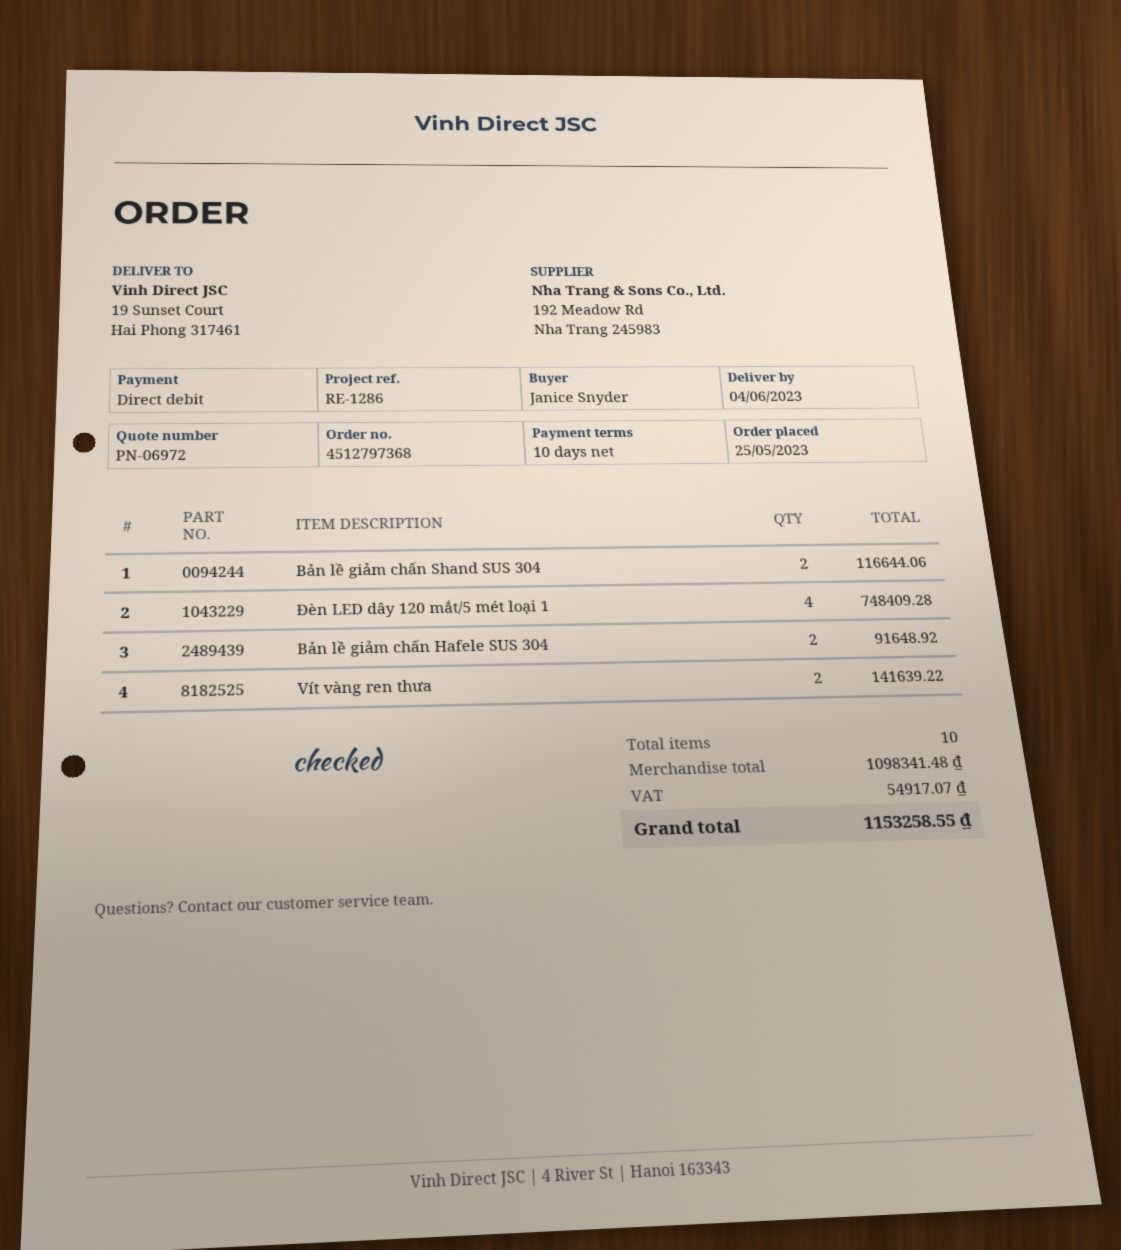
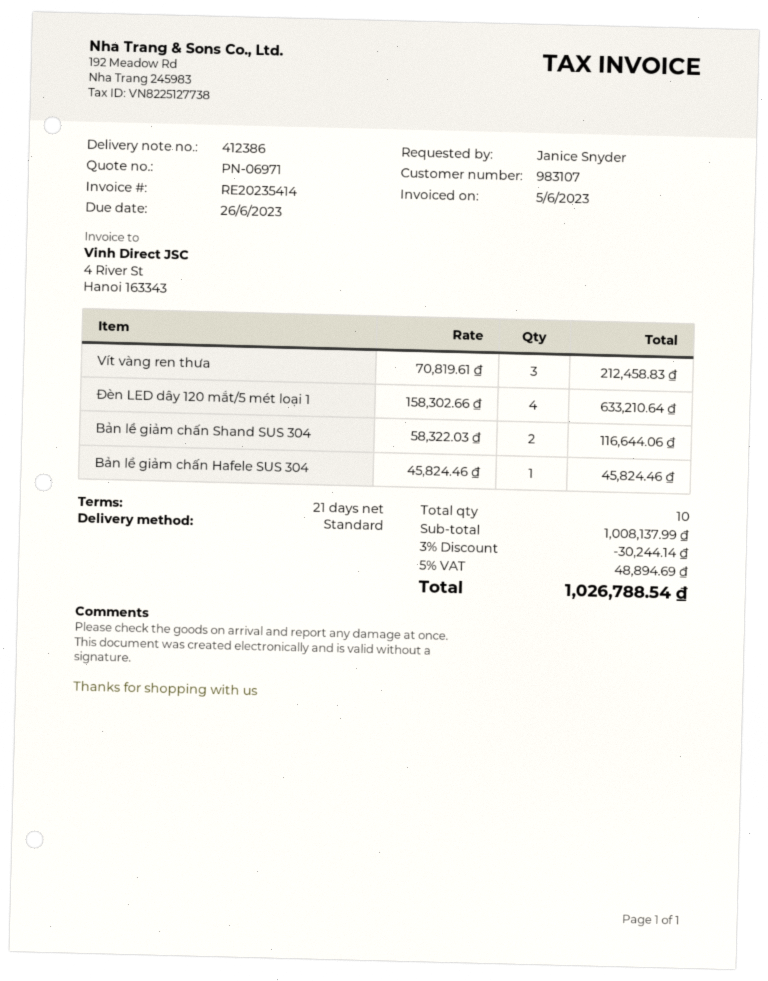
quote number: PN-06972 -> PN-06971
payment terms: 10 days -> 21 days
Đèn LED dây 120 mắt/5 mét loại 1: 4 for 748409.28 -> 4 for 633210.64
Bản lề giảm chấn Hafele SUS 304: 2 for 91648.92 -> 1 for 45824.46
Vít vàng ren thưa: 2 for 141639.22 -> 3 for 212458.83
subtotal: 1098341.48 -> 1008137.99
discount: none -> 3% = 30244.14
tax: 54917.07 -> 48894.69
total: 1153258.55 -> 1026788.54

